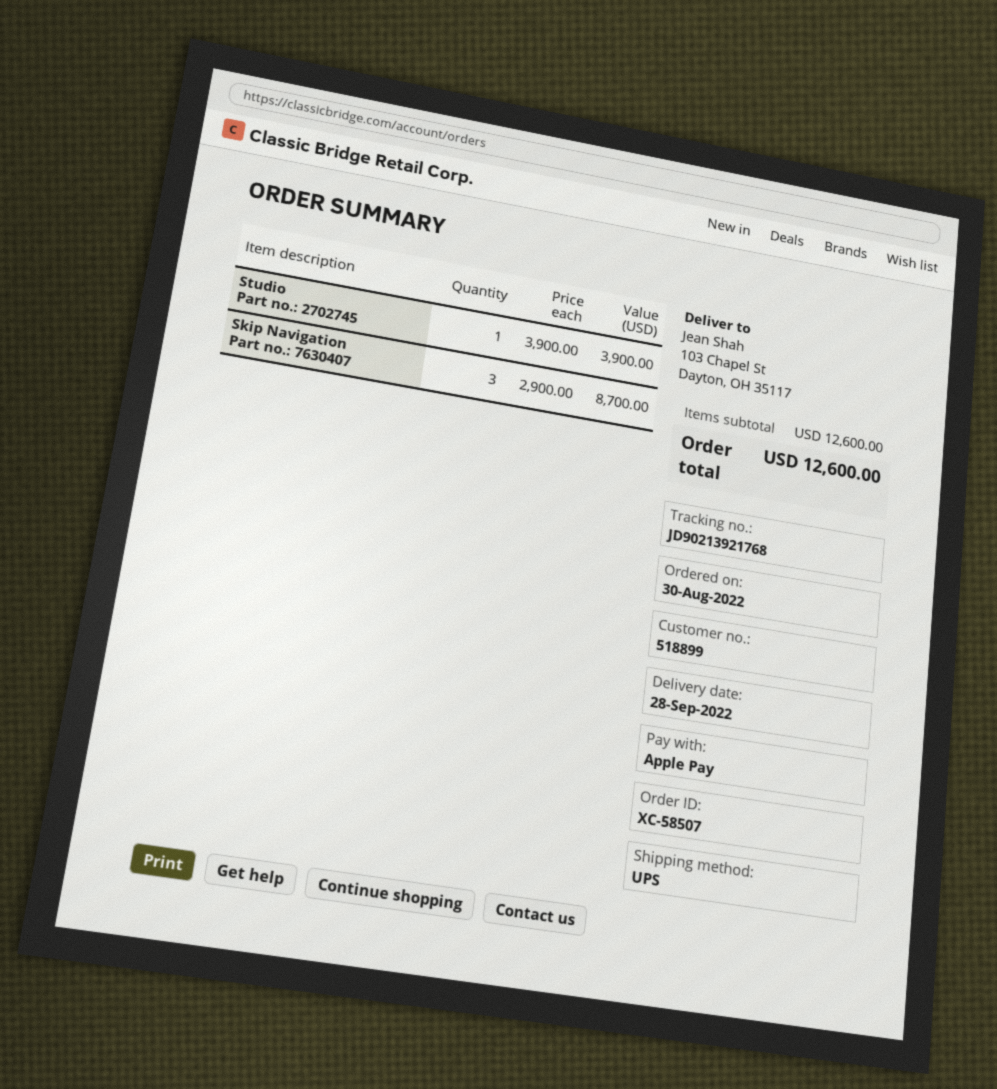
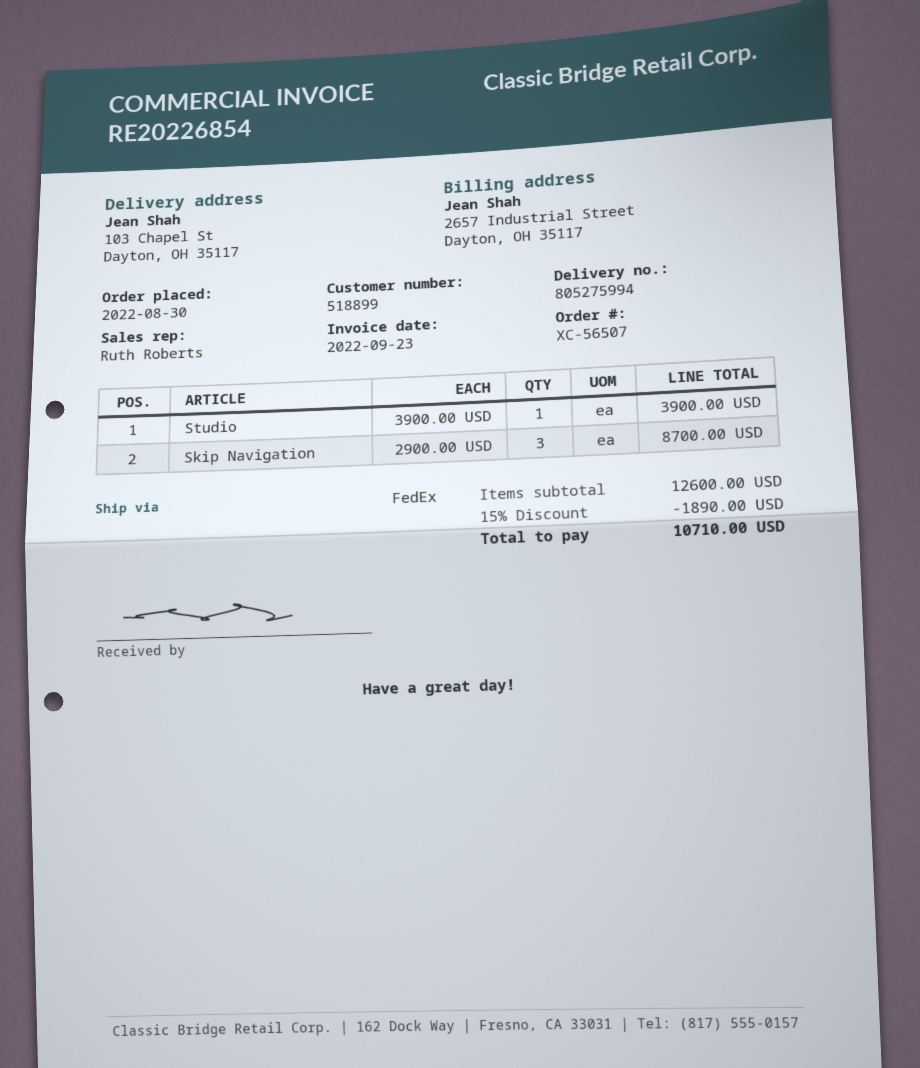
order number: XC-58507 -> XC-56507
shipping method: UPS -> FedEx
discount: none -> 15% = 1890.00
total: 12600.00 -> 10710.00

